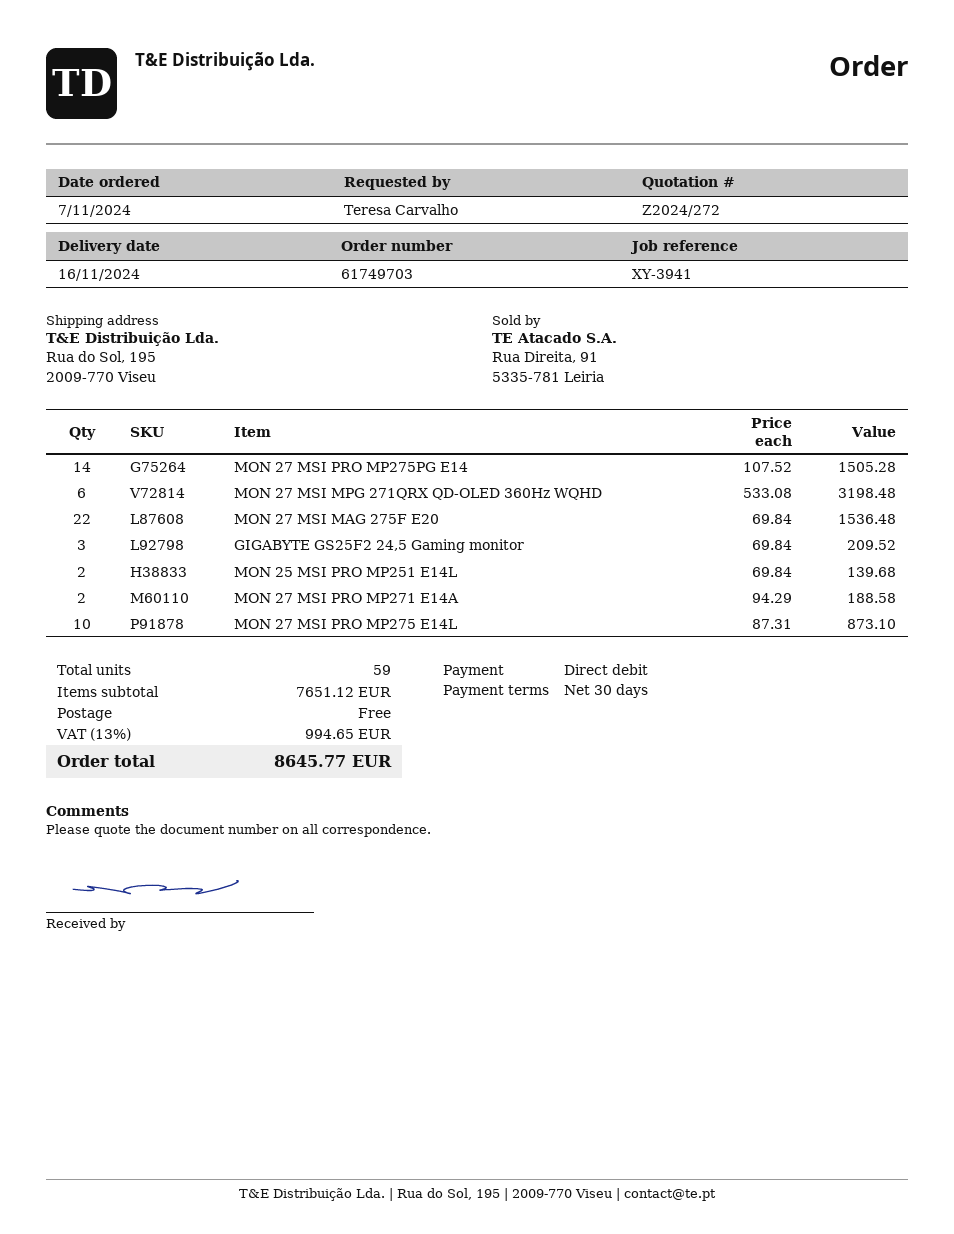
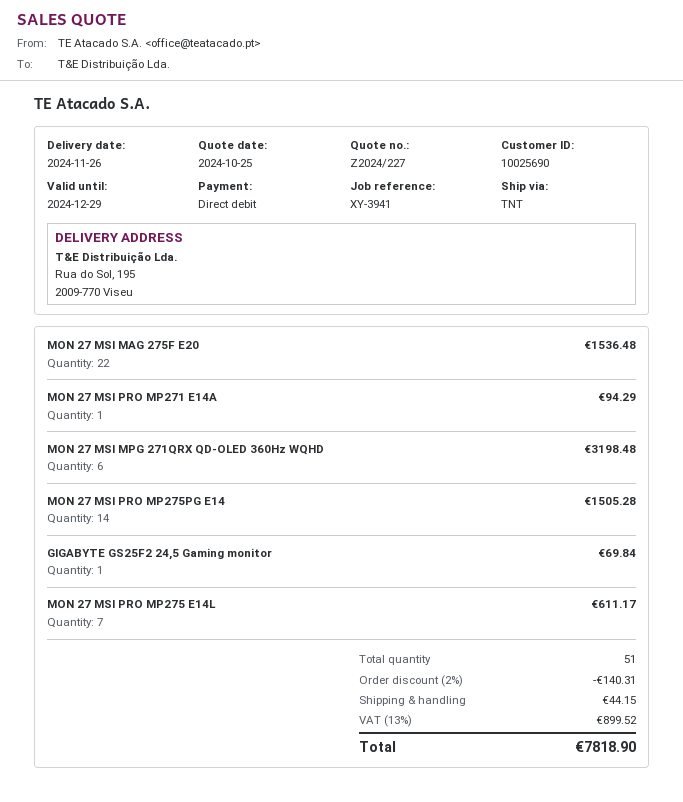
quote number: Z2024/272 -> Z2024/227
delivery date: 2024-11-16 -> 2024-11-26
GIGABYTE GS25F2 24,5 Gaming monitor: 3 for 209.52 -> 1 for 69.84
MON 25 MSI PRO MP251 E14L: 2 for 139.68 -> none
MON 27 MSI PRO MP271 E14A: 2 for 188.58 -> 1 for 94.29
MON 27 MSI PRO MP275 E14L: 10 for 873.10 -> 7 for 611.17
total quantity: 59 -> 51
discount: none -> 2% = 140.31
shipping: 0.00 -> 44.15
tax: 13% = 994.65 -> 13% = 899.52
total: 8645.77 -> 7818.90

